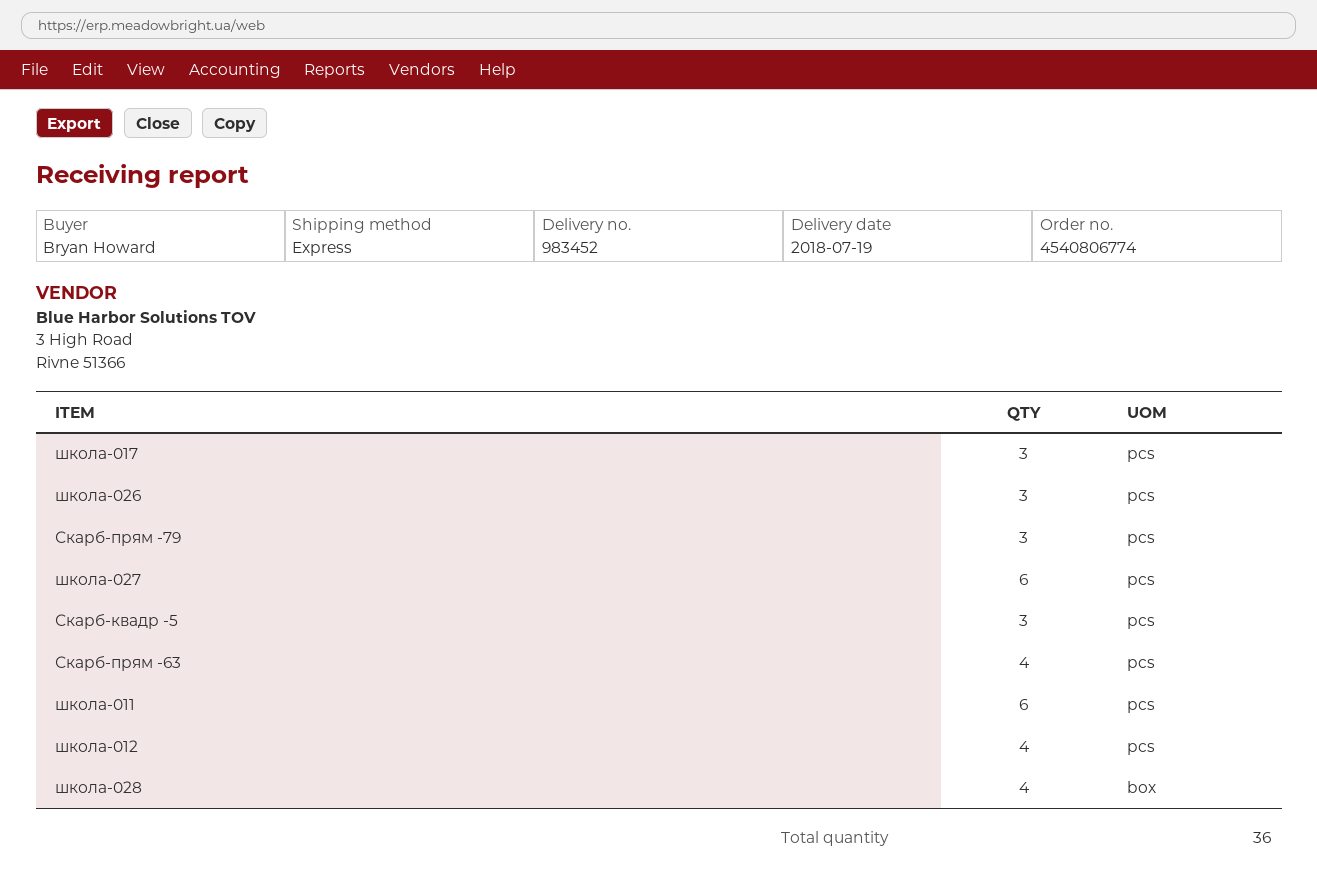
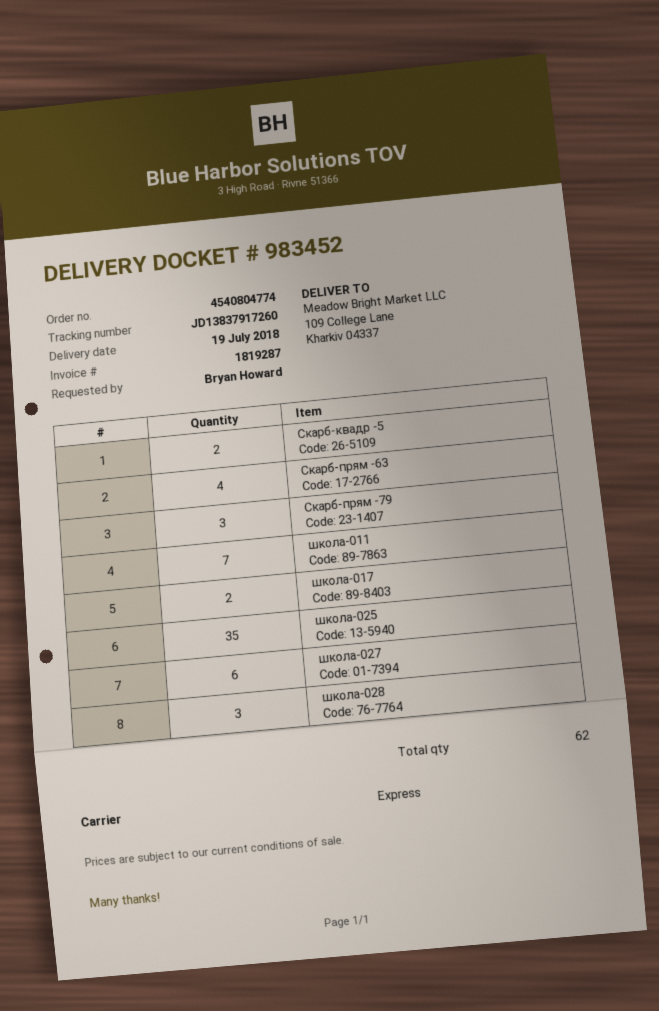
order number: 4540806774 -> 4540804774
школа-017: 3 -> 2
школа-026: 3 -> none
Скарб-квадр -5: 3 -> 2
школа-011: 6 -> 7
школа-012: 4 -> none
школа-028: 4 -> 3
школа-025: none -> 35
total quantity: 36 -> 62

